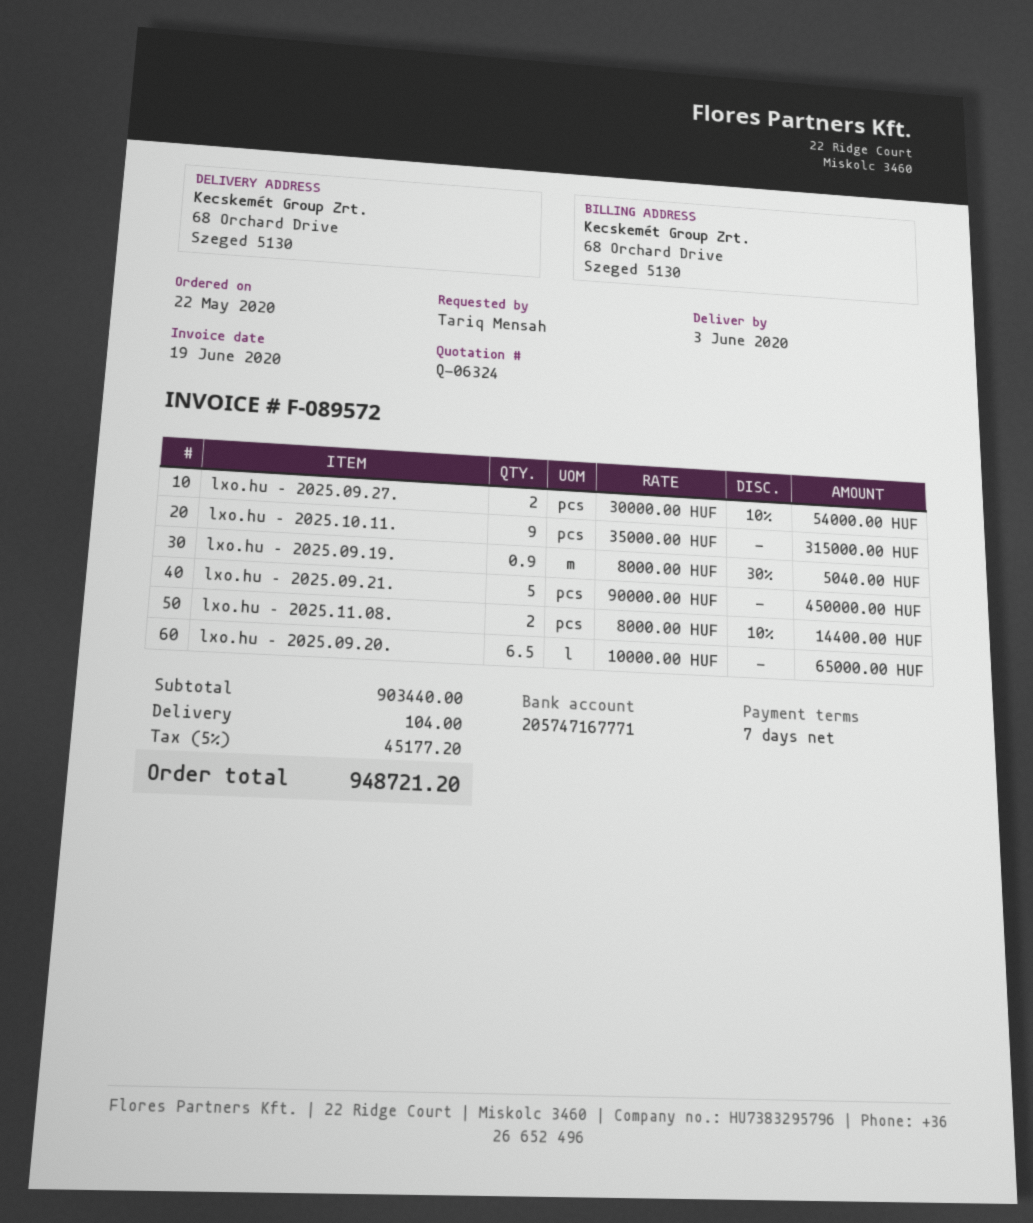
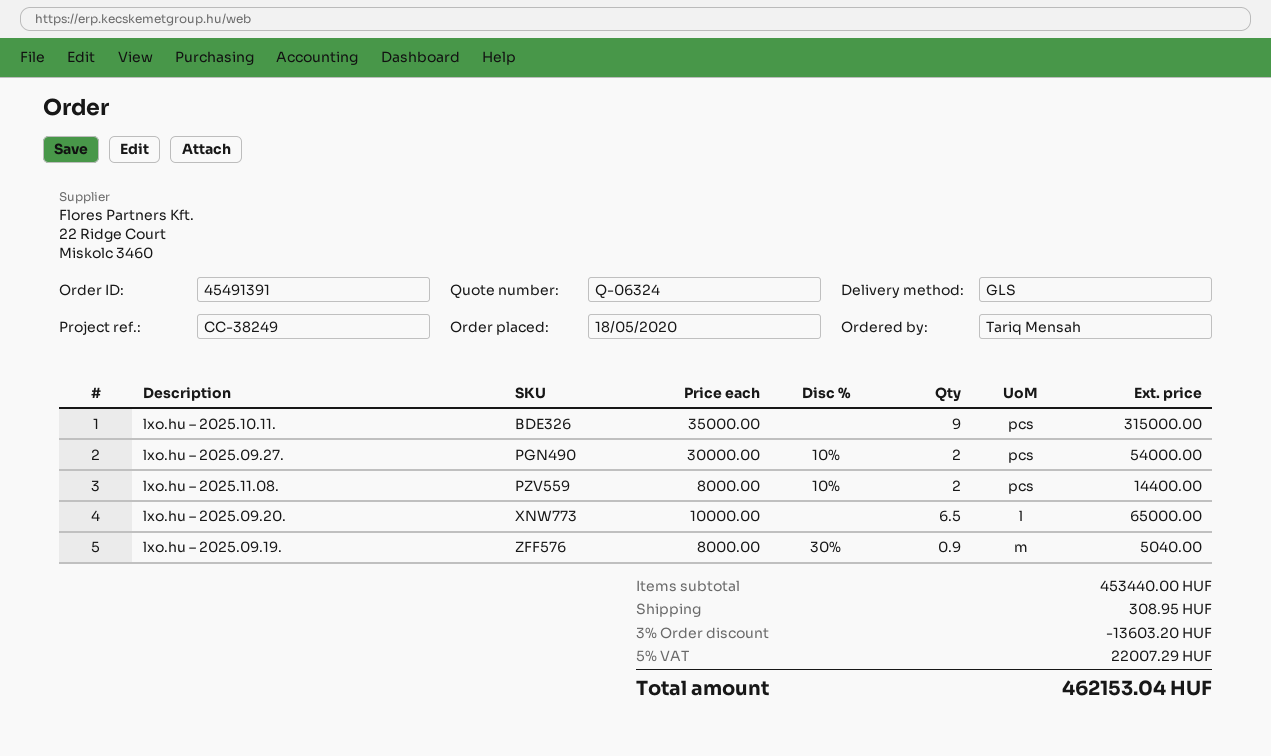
order date: 2020-05-22 -> 2020-05-18
lxo.hu – 2025.09.21.: 5 x 90000.00 = 450000.00 -> none
subtotal: 903440.00 -> 453440.00
discount: none -> 3% = 13603.20
shipping: 104.00 -> 308.95
tax: 5% = 45177.20 -> 5% = 22007.29
total: 948721.20 -> 462153.04

